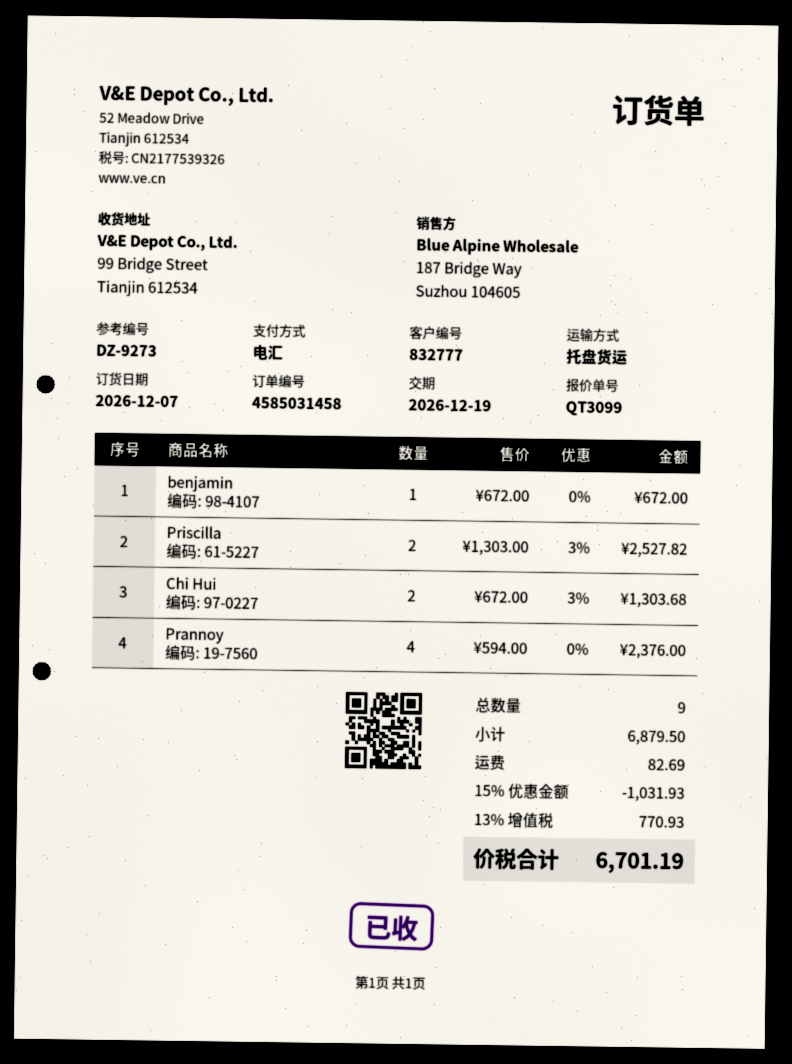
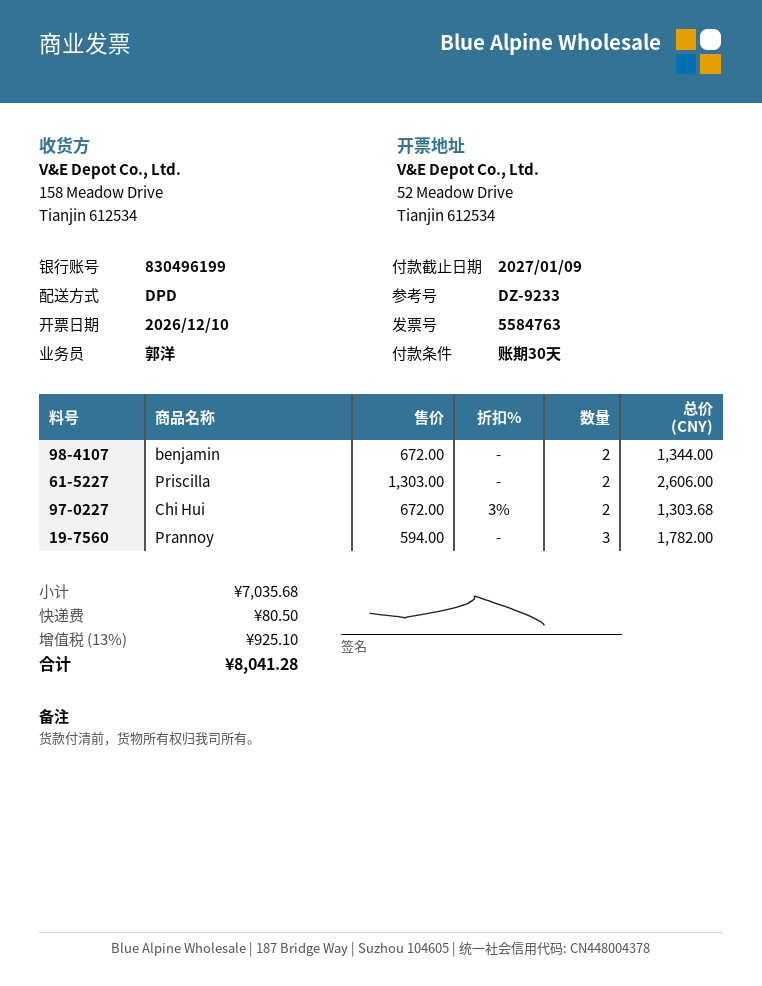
reference: DZ-9273 -> DZ-9233
shipping method: pallet freight -> DPD
ship to: 99 Bridge Street, Tianjin 612534 -> 158 Meadow Drive, Tianjin 612534
benjamin: 1 x 672.00 = 672.00 -> 2 x 672.00 = 1344.00
Priscilla: 2 x 1303.00 - 3% = 2527.82 -> 2 x 1303.00 = 2606.00
Prannoy: 4 x 594.00 = 2376.00 -> 3 x 594.00 = 1782.00
subtotal: 6879.50 -> 7035.68
discount: 15% = 1031.93 -> none
shipping: 82.69 -> 80.50
tax: 13% = 770.93 -> 13% = 925.10
total: 6701.19 -> 8041.28

